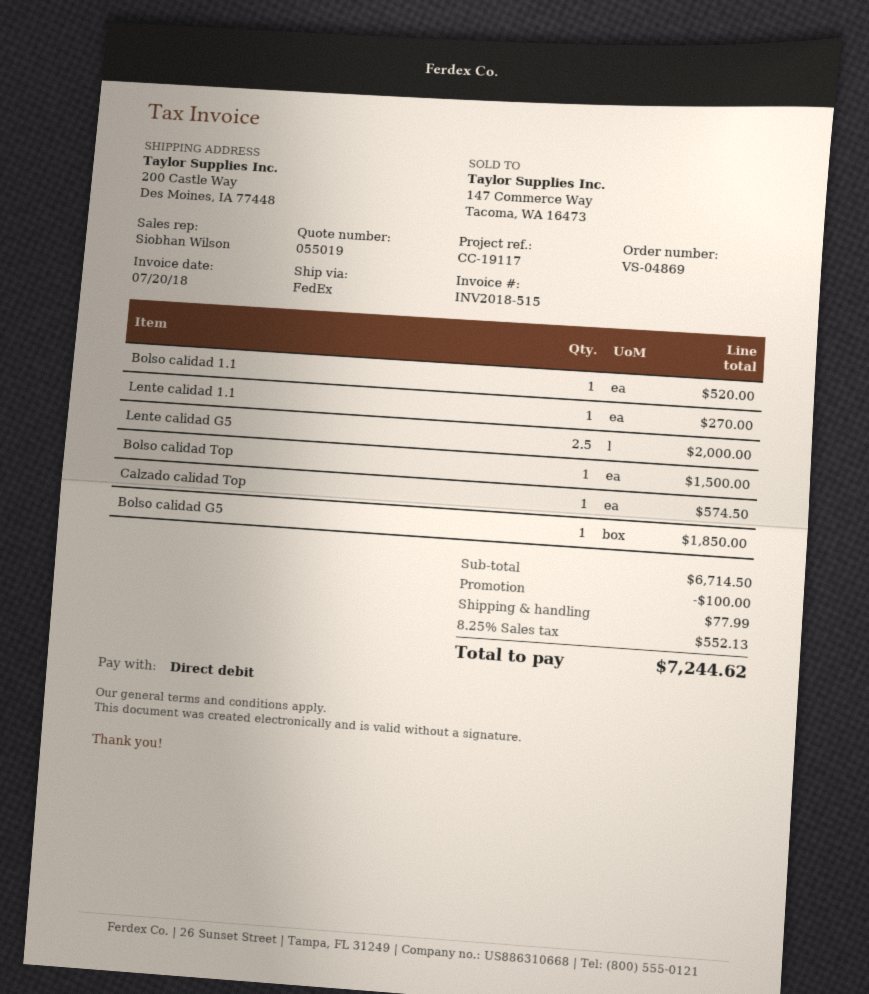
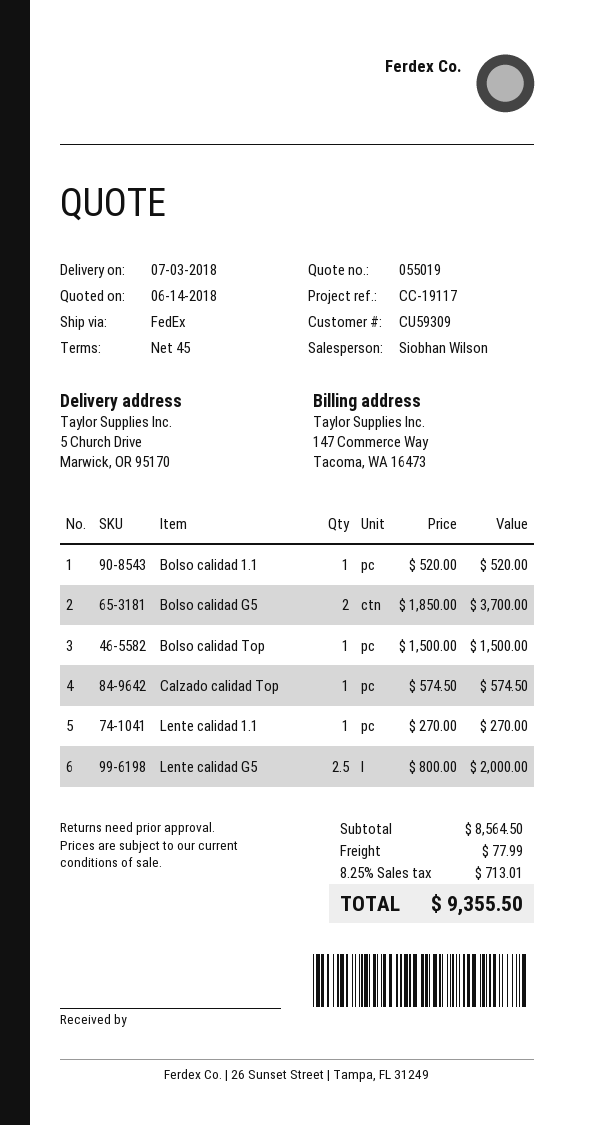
ship to: 200 Castle Way, Des Moines, IA 77448 -> 5 Church Drive, Marwick, OR 95170
Bolso calidad G5: 1 for 1850.00 -> 2 for 3700.00
subtotal: 6714.50 -> 8564.50
discount: 100.00 -> none
tax: 8.25% = 552.13 -> 8.25% = 713.01
total: 7244.62 -> 9355.50

